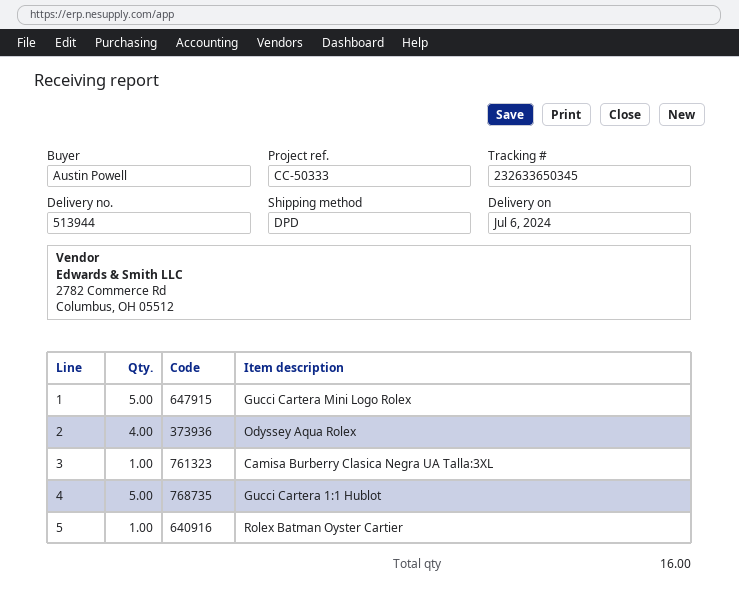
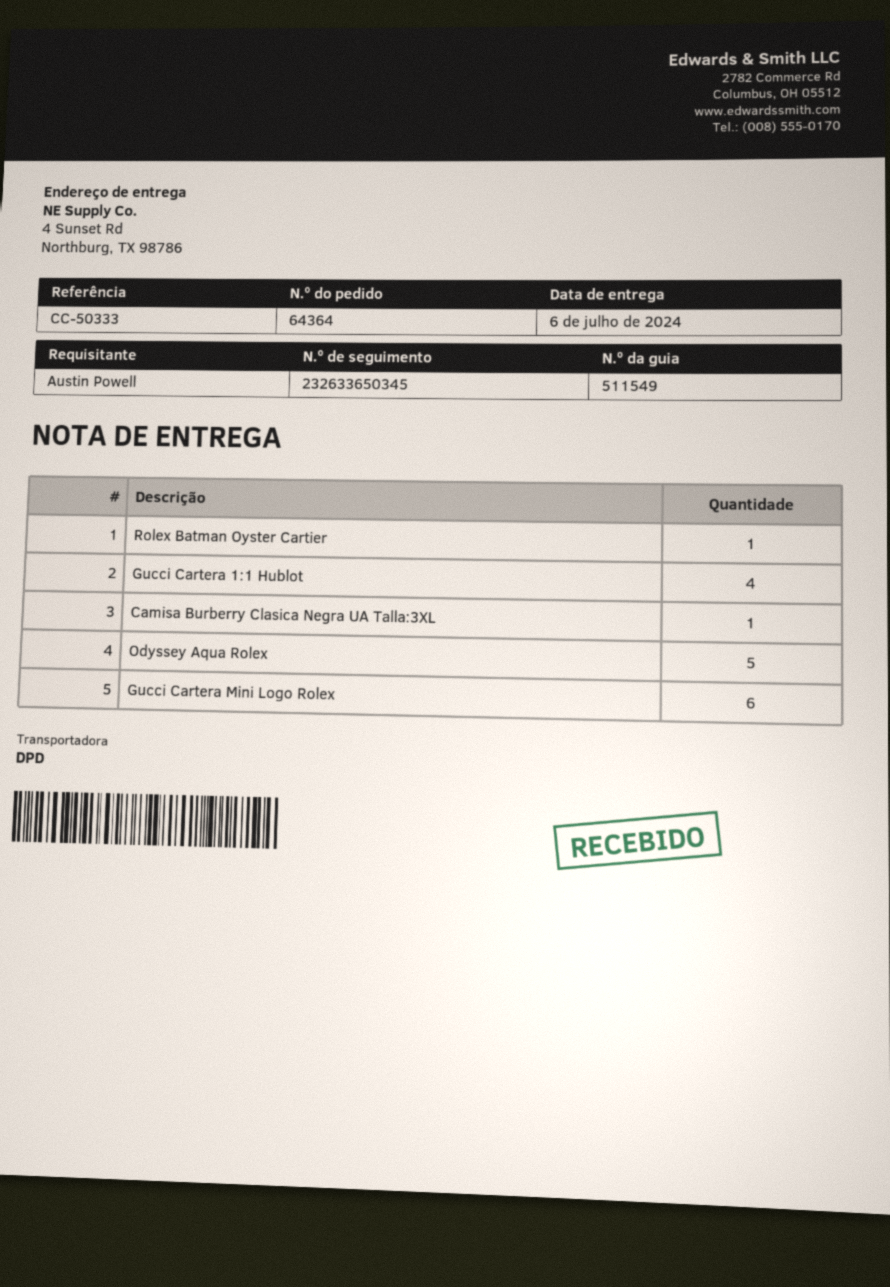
delivery note number: 513944 -> 511549
Gucci Cartera Mini Logo Rolex: 5 -> 6
Odyssey Aqua Rolex: 4 -> 5
Gucci Cartera 1:1 Hublot: 5 -> 4

